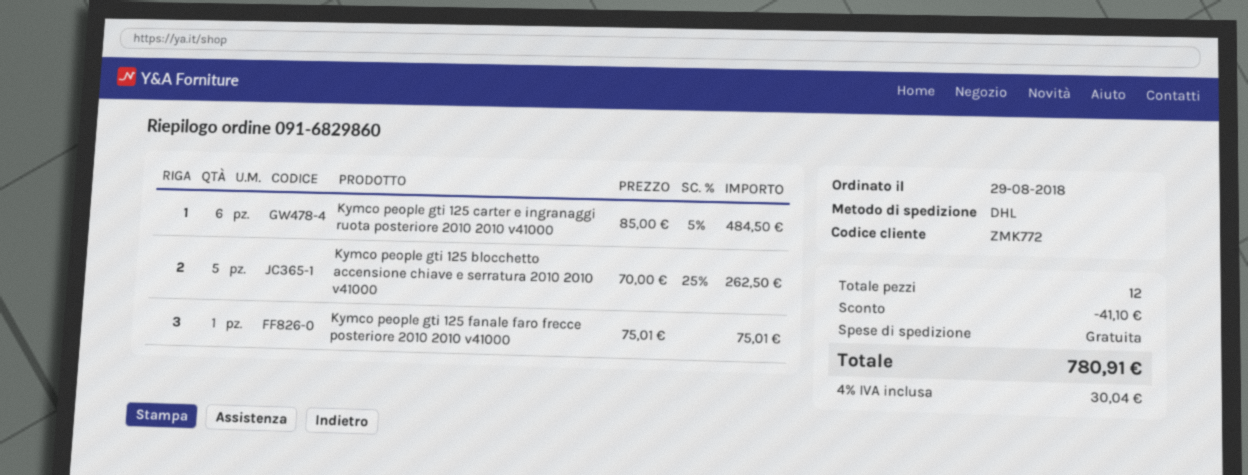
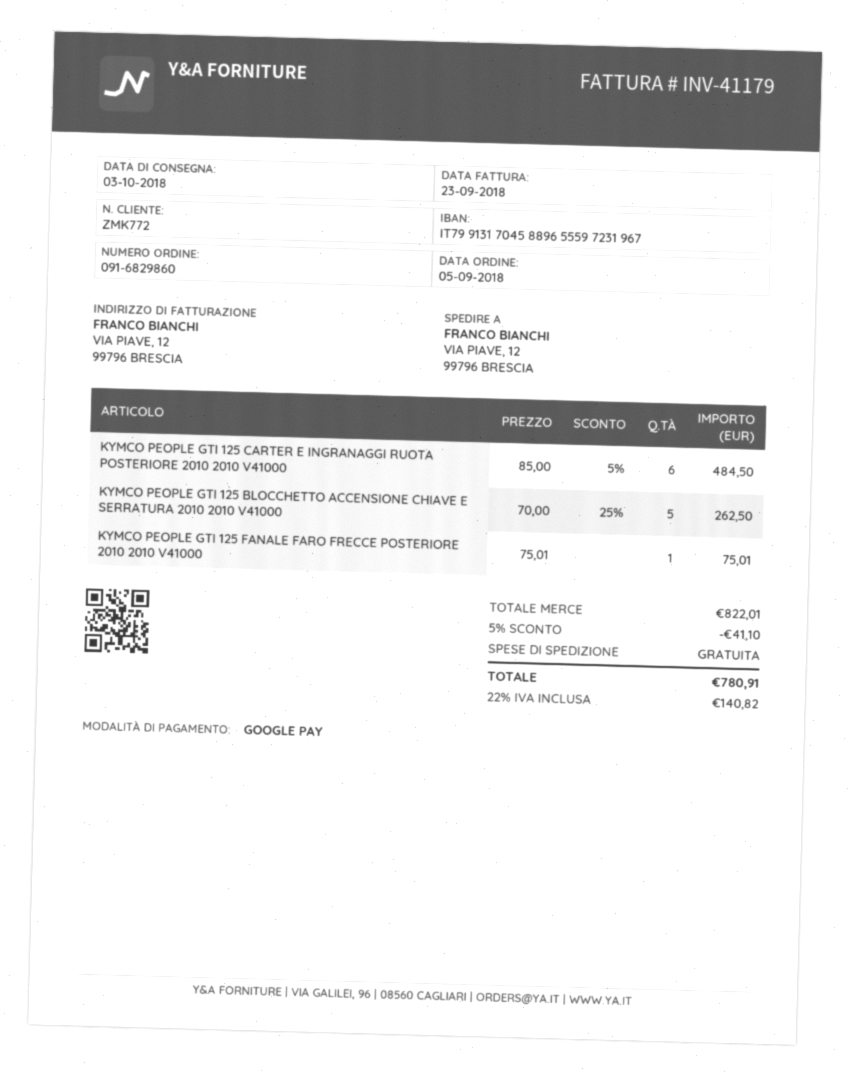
order date: 2018-08-29 -> 2018-09-05
tax: 4% = 30.04 -> 22% = 140.82

